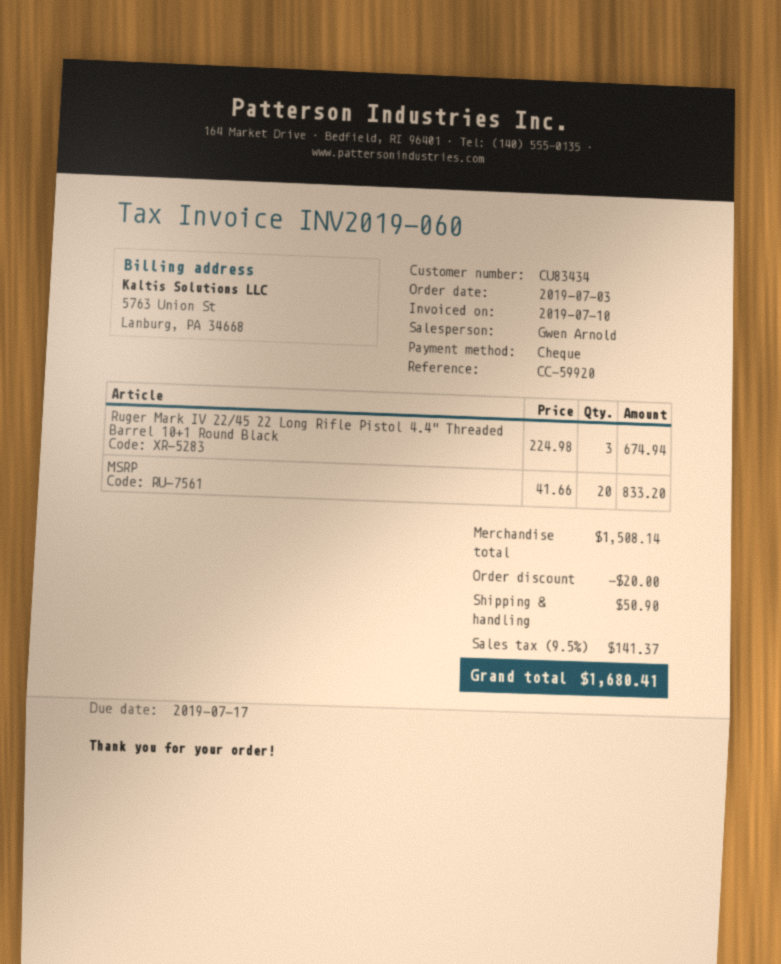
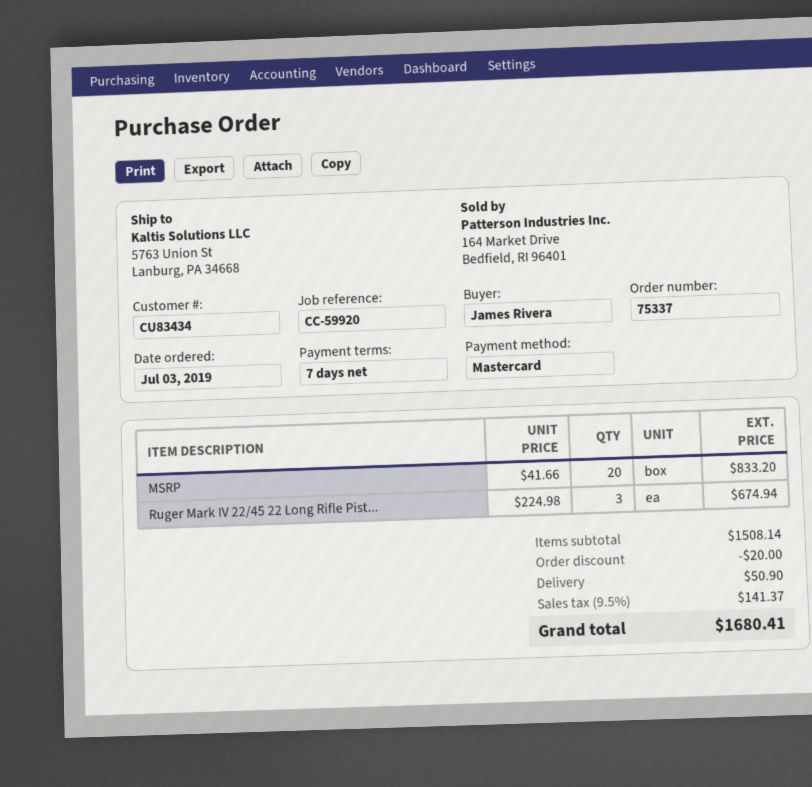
payment method: cheque -> Mastercard

